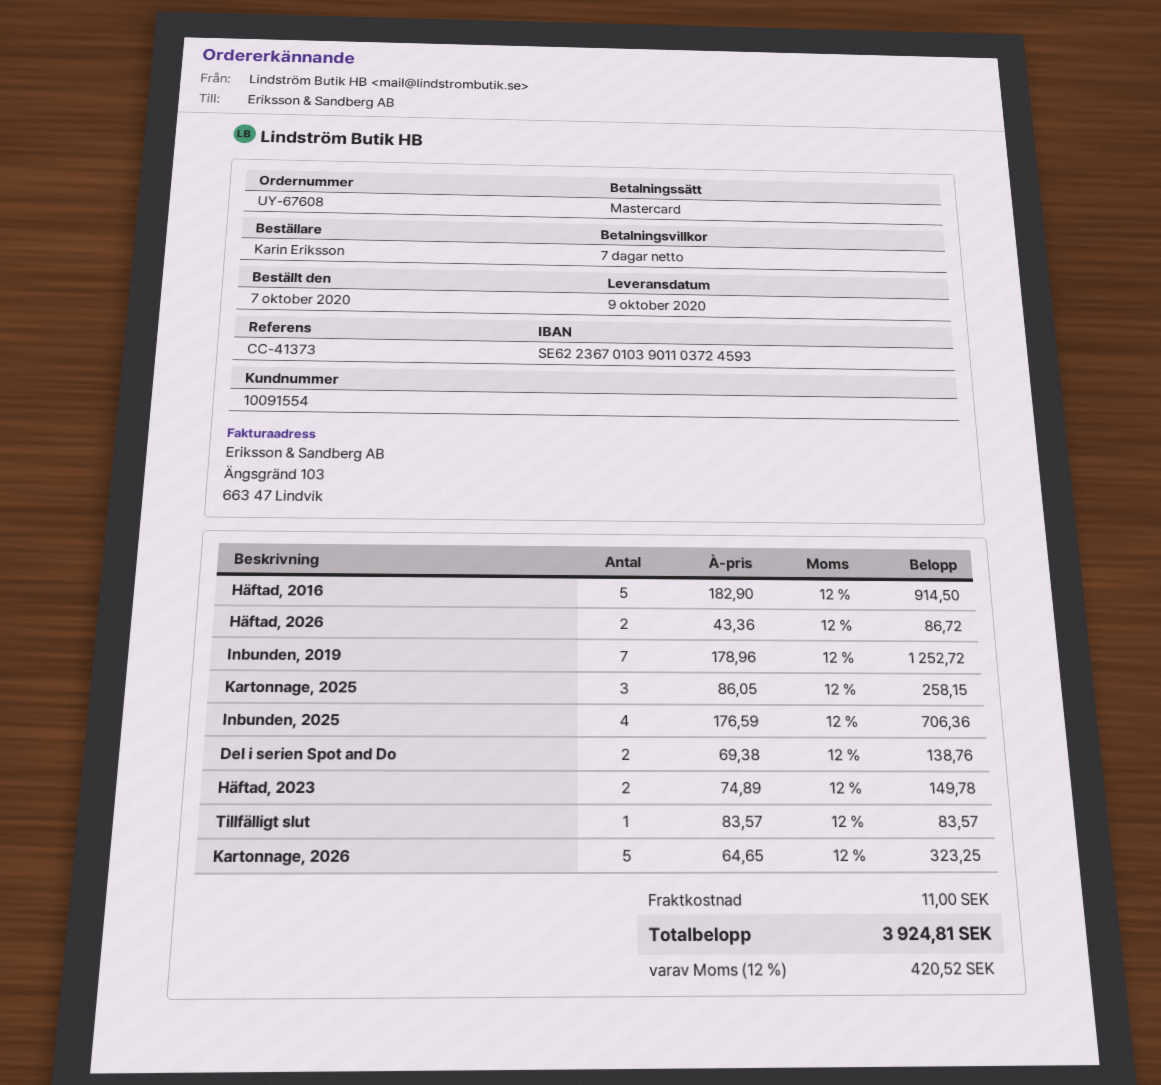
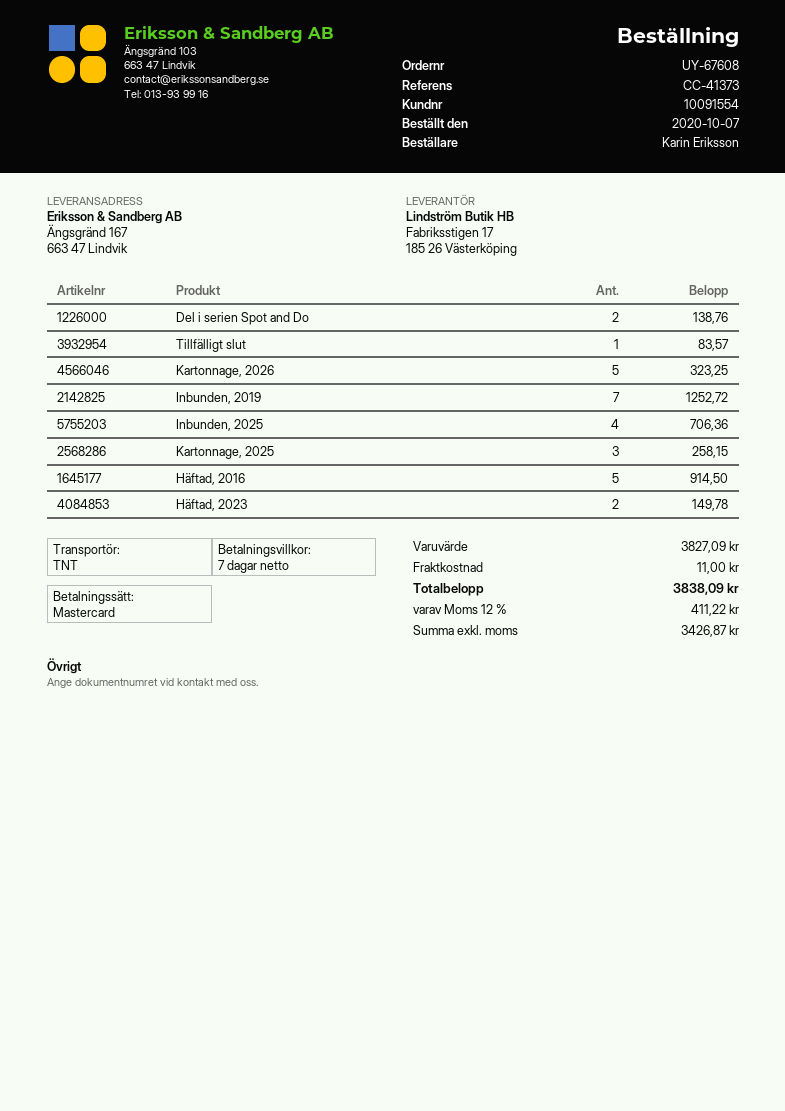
Häftad, 2026: 2 for 86.72 -> none
tax: 12% = 420.52 -> 12% = 411.22
total: 3924.81 -> 3838.09

